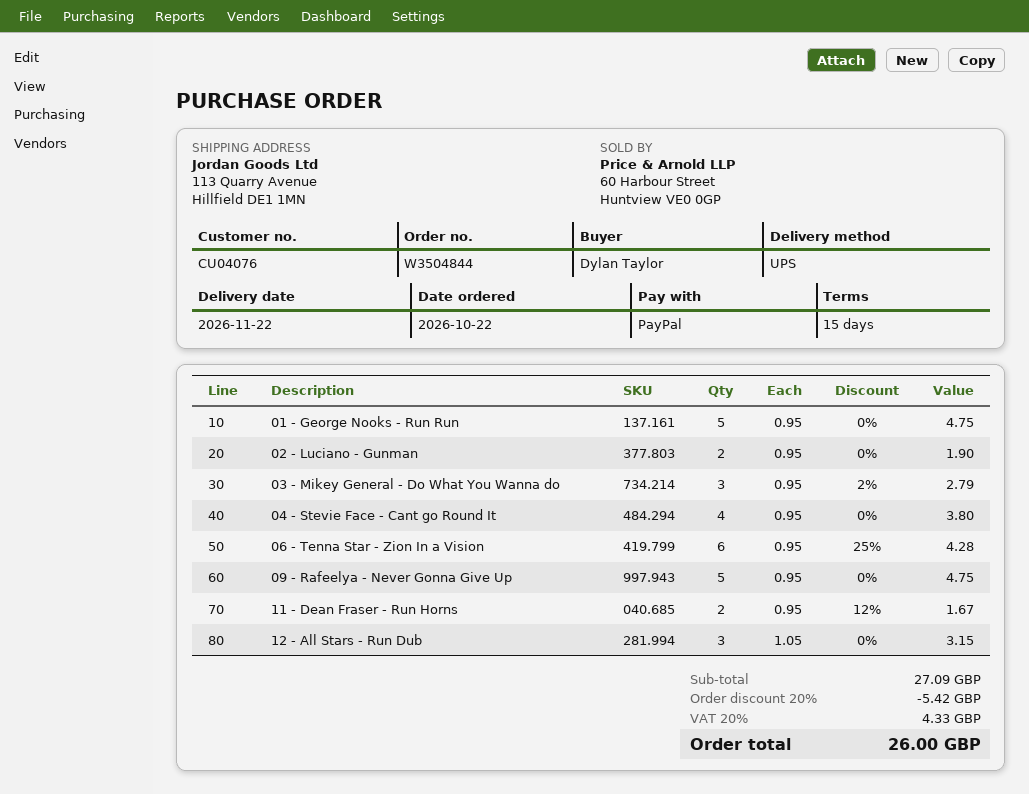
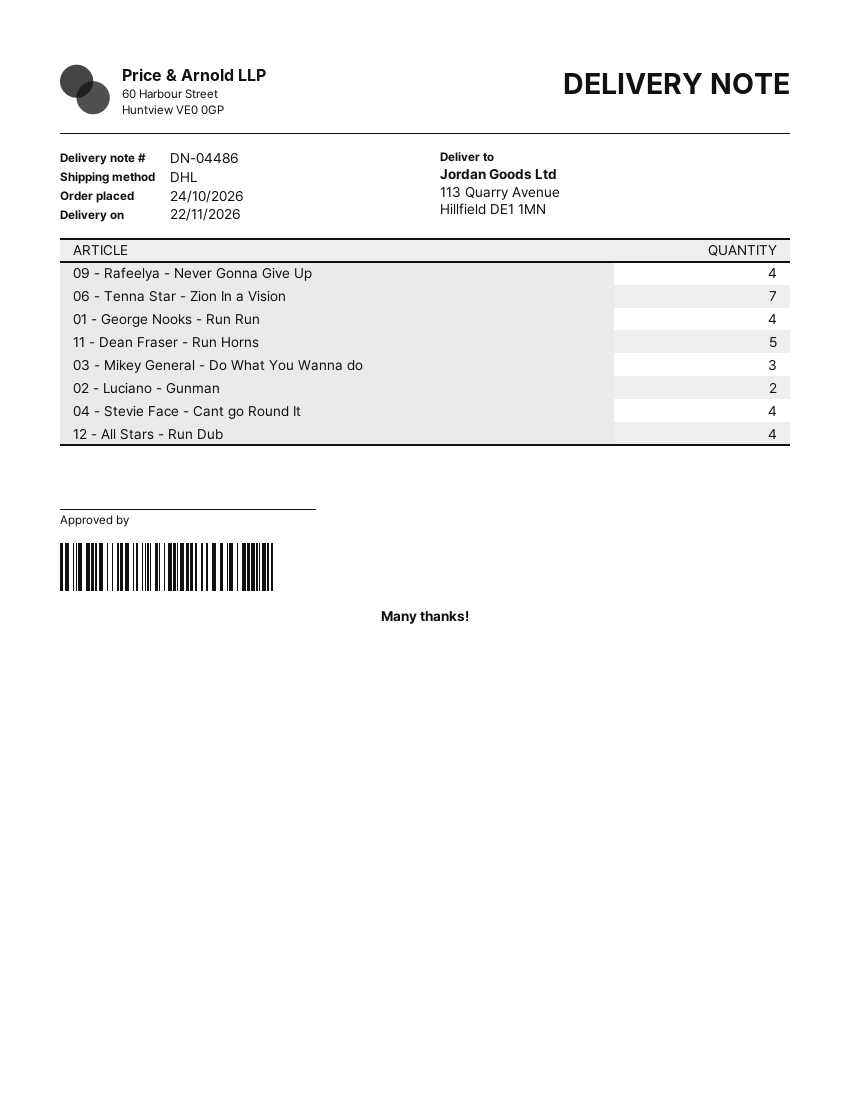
order date: 2026-10-22 -> 2026-10-24
shipping method: UPS -> DHL
01 - George Nooks - Run Run: 5 -> 4
06 - Tenna Star - Zion In a Vision: 6 -> 7
09 - Rafeelya - Never Gonna Give Up: 5 -> 4
11 - Dean Fraser - Run Horns: 2 -> 5
12 - All Stars - Run Dub: 3 -> 4

